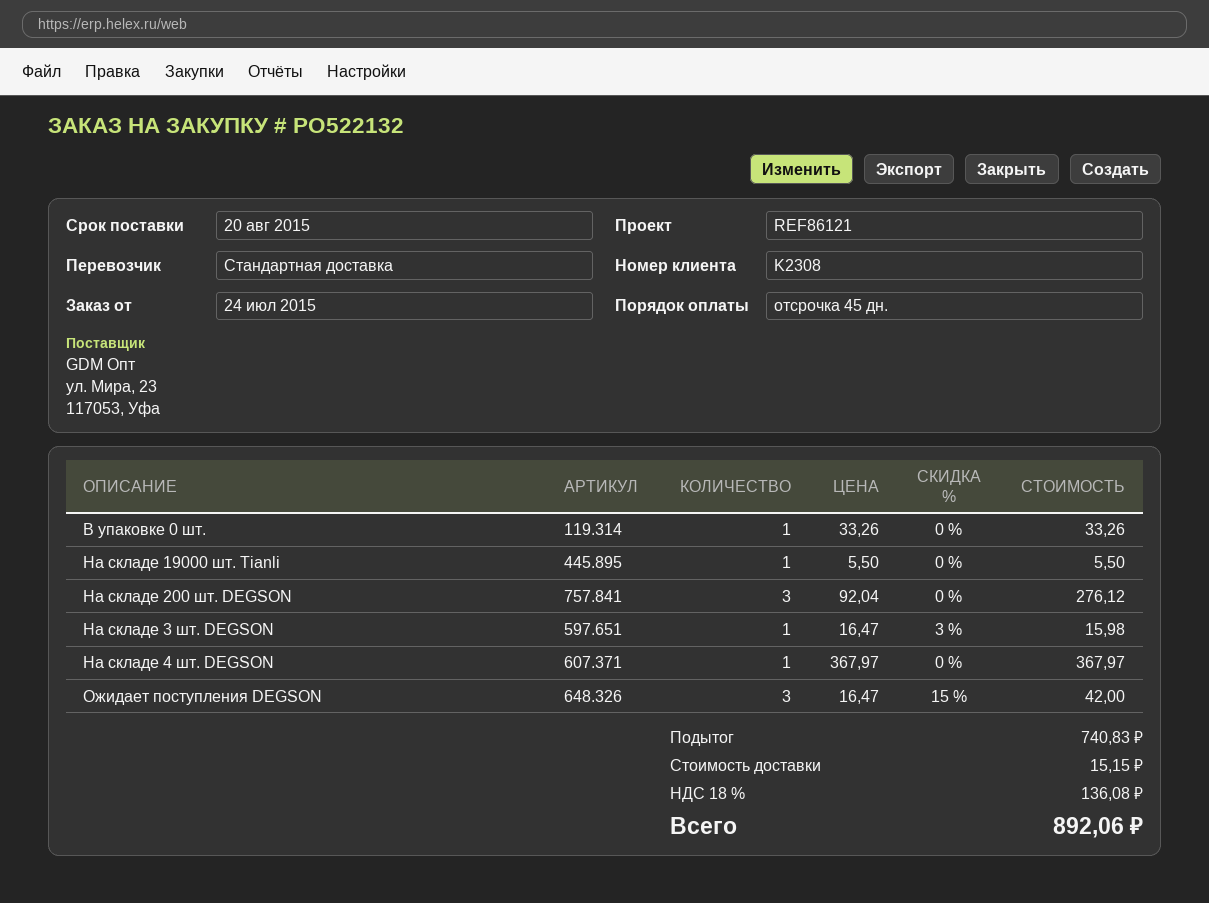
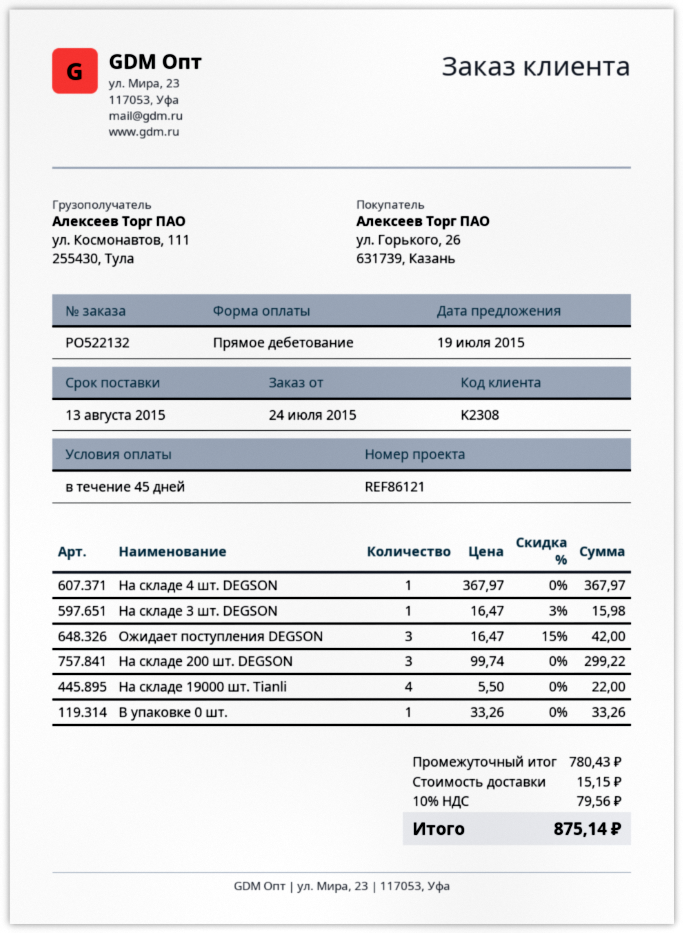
delivery date: 2015-08-20 -> 2015-08-13
На складе 19000 шт. Tianli: 1 x 5.50 = 5.50 -> 4 x 5.50 = 22.00
На складе 200 шт. DEGSON: 3 x 92.04 = 276.12 -> 3 x 99.74 = 299.22
subtotal: 740.83 -> 780.43
tax: 18% = 136.08 -> 10% = 79.56
total: 892.06 -> 875.14

